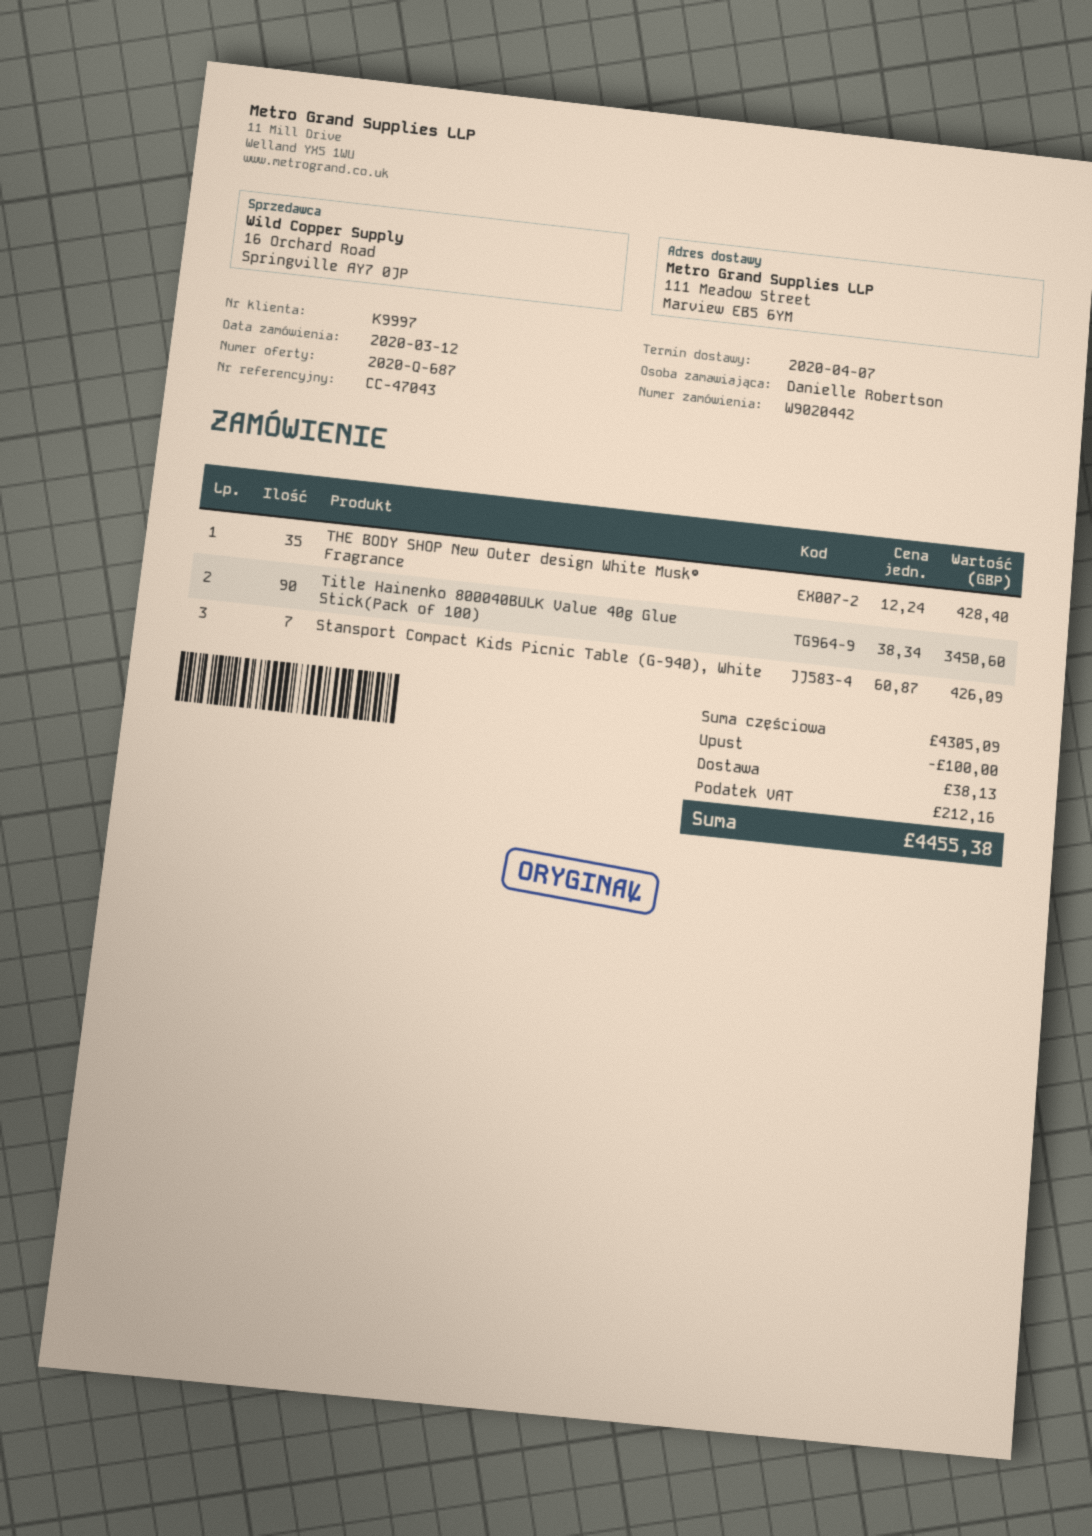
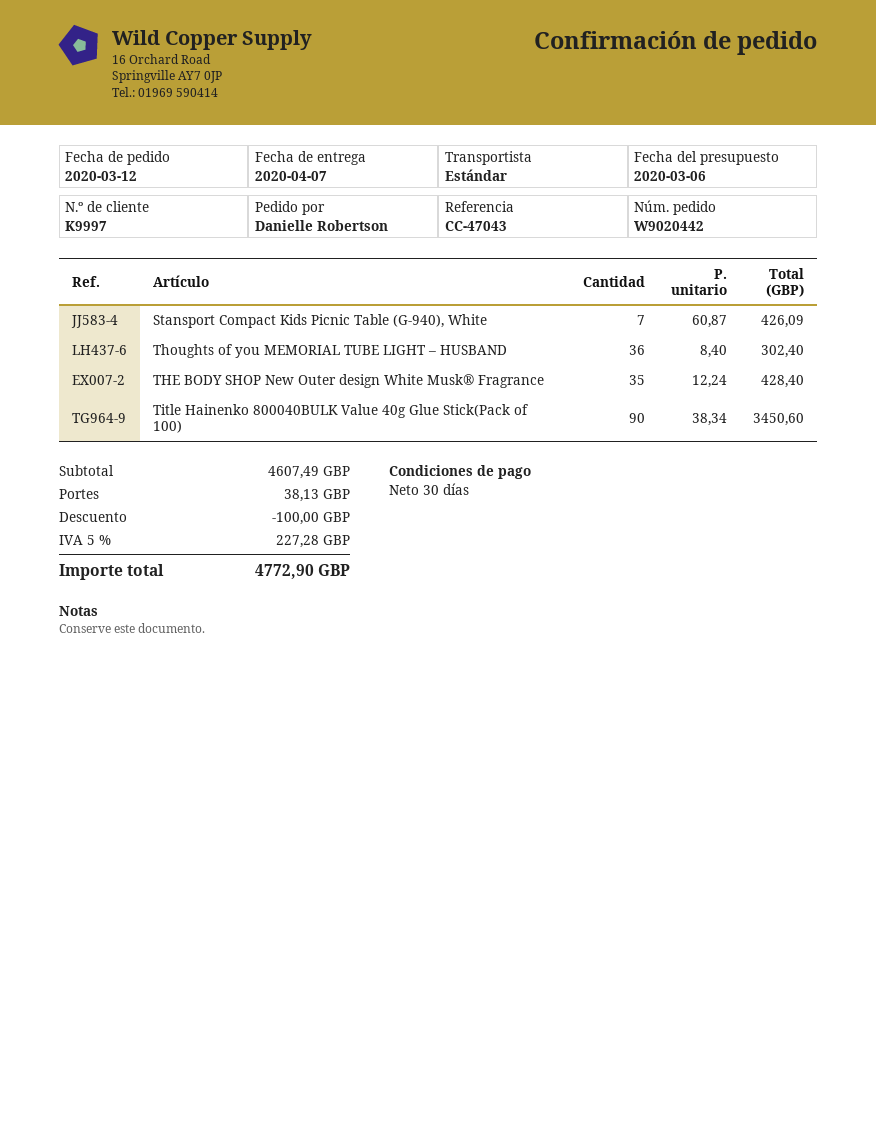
Thoughts of you MEMORIAL TUBE LIGHT – HUSBAND: none -> 36 x 8.40 = 302.40
subtotal: 4305.09 -> 4607.49
tax: 212.16 -> 227.28
total: 4455.38 -> 4772.90

